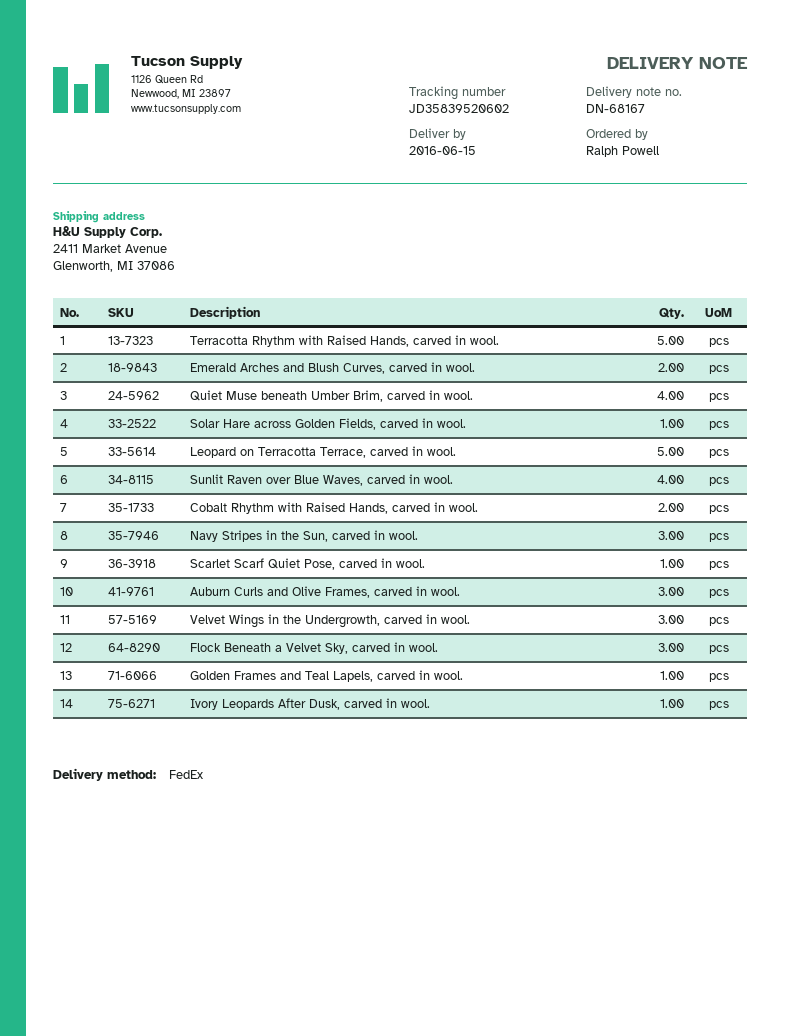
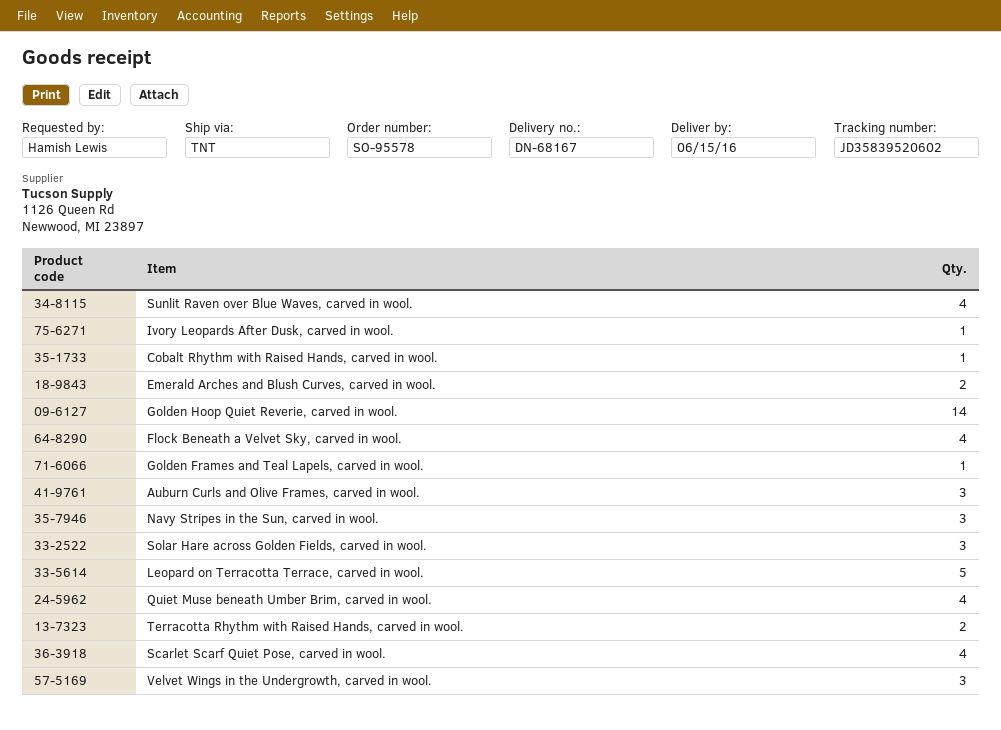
ordered by: Ralph Powell -> Hamish Lewis
shipping method: FedEx -> TNT
Terracotta Rhythm with Raised Hands, carved in wool.: 5 -> 2
Solar Hare across Golden Fields, carved in wool.: 1 -> 3
Cobalt Rhythm with Raised Hands, carved in wool.: 2 -> 1
Scarlet Scarf Quiet Pose, carved in wool.: 1 -> 4
Flock Beneath a Velvet Sky, carved in wool.: 3 -> 4
Golden Hoop Quiet Reverie, carved in wool.: none -> 14

